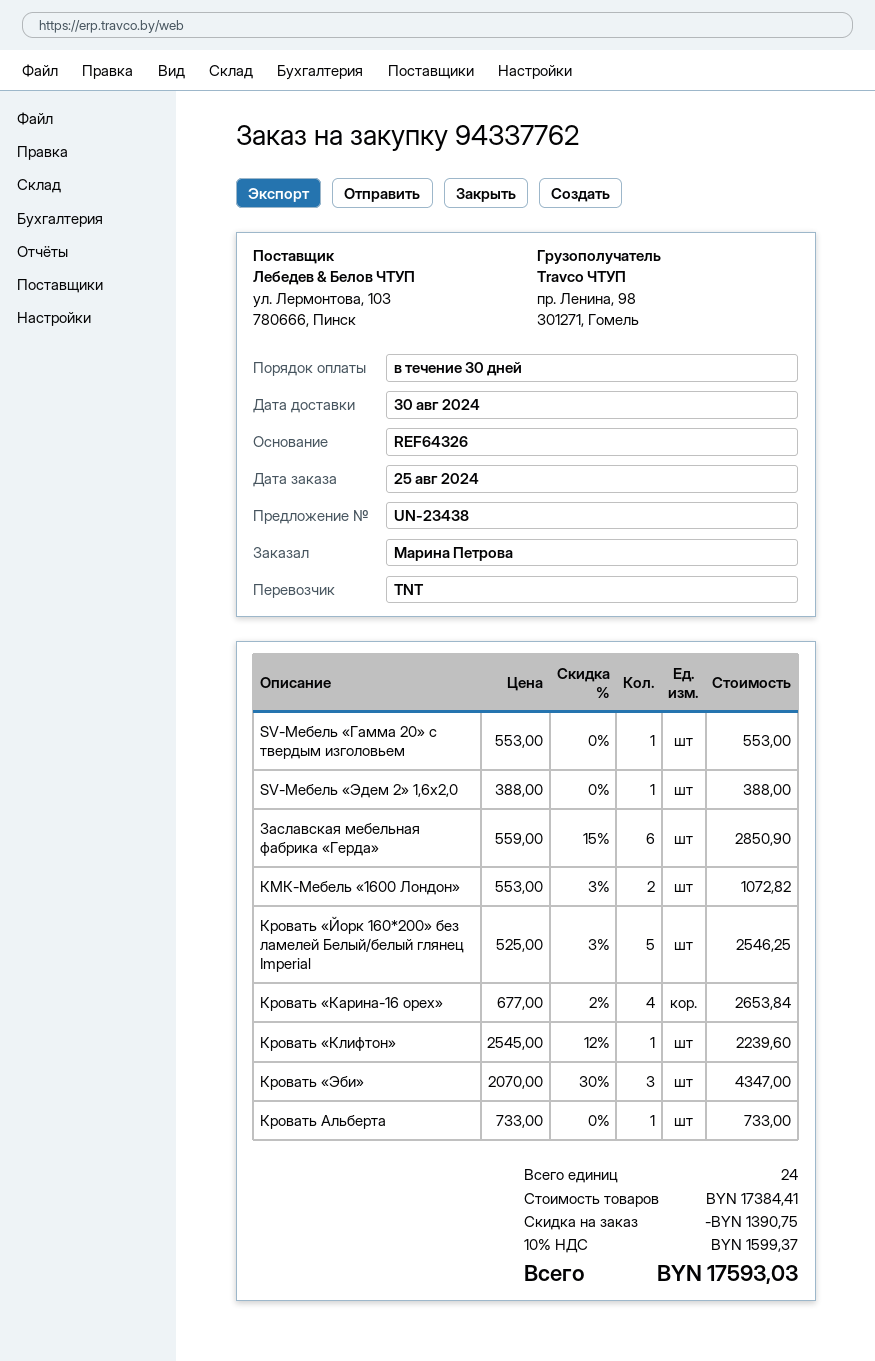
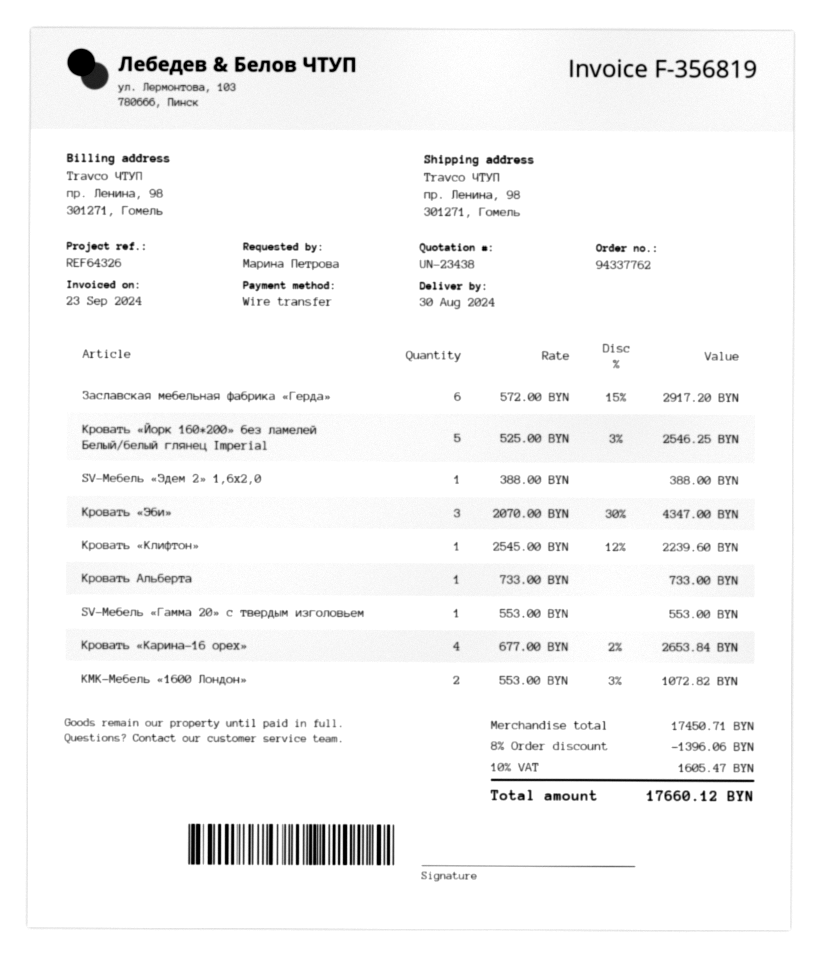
Заславская мебельная фабрика «Герда»: 6 x 559.00 - 15% = 2850.90 -> 6 x 572.00 - 15% = 2917.20
subtotal: 17384.41 -> 17450.71
discount: 1390.75 -> 1396.06
tax: 10% = 1599.37 -> 10% = 1605.47
total: 17593.03 -> 17660.12

